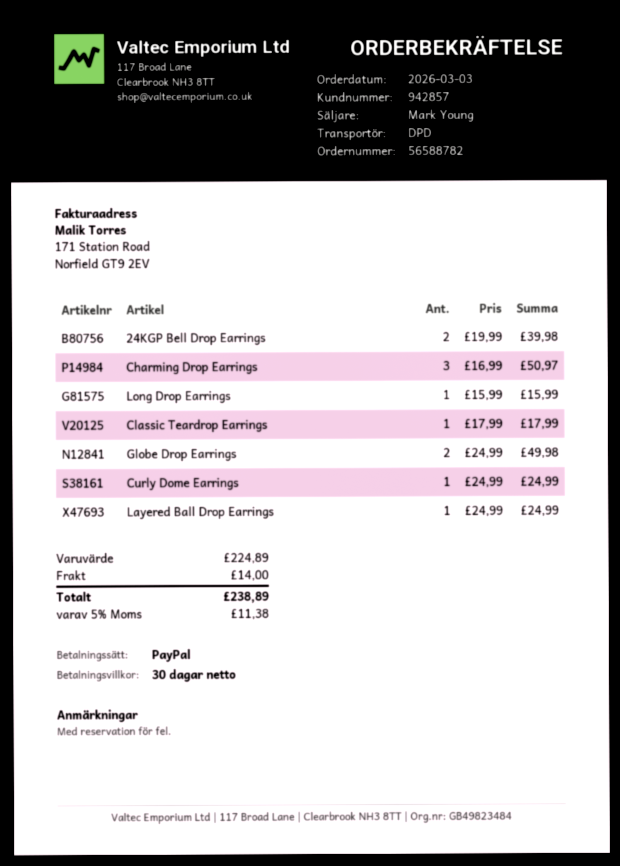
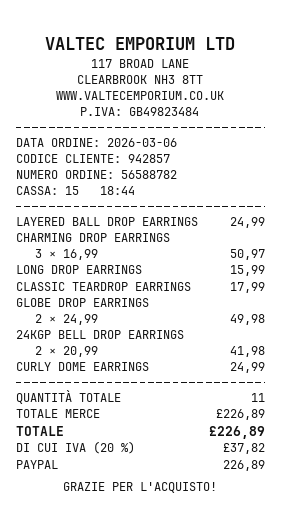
order date: 2026-03-03 -> 2026-03-06
24KGP Bell Drop Earrings: 2 x 19.99 = 39.98 -> 2 x 20.99 = 41.98
subtotal: 224.89 -> 226.89
shipping: 14.00 -> none
tax: 5% = 11.38 -> 20% = 37.82
total: 238.89 -> 226.89

